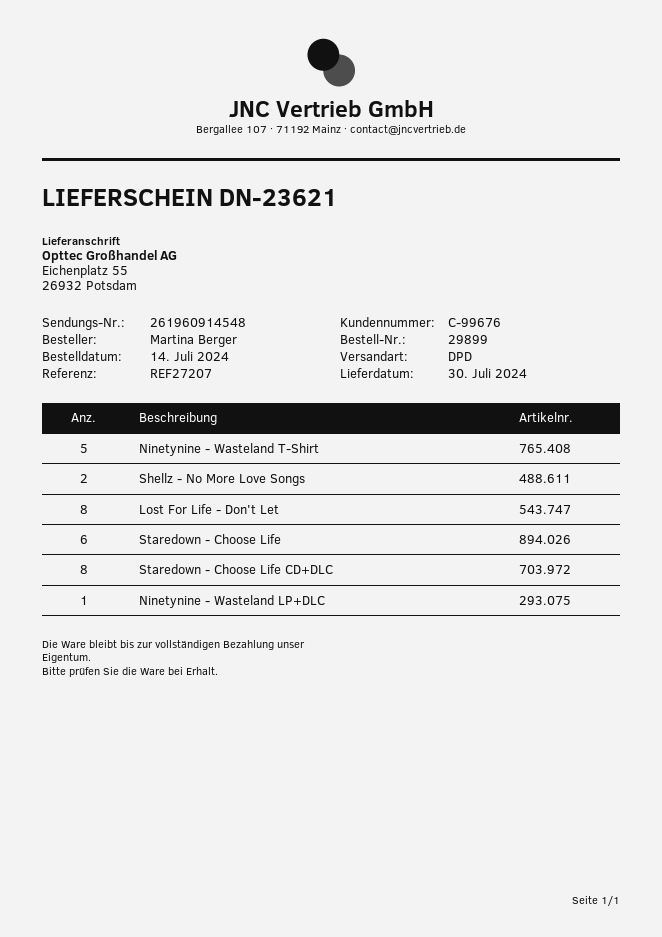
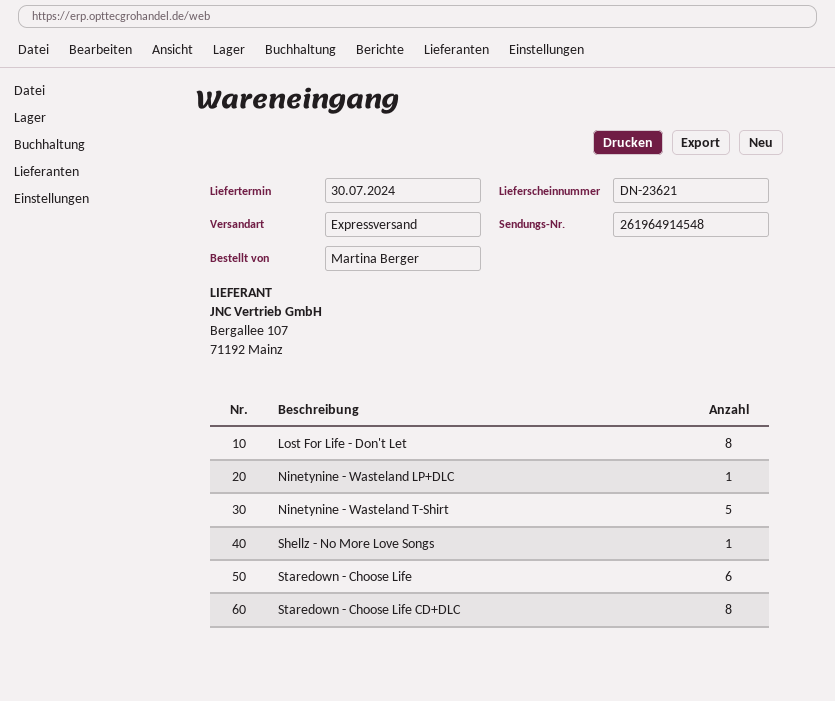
shipping method: DPD -> express
tracking number: 261960914548 -> 261964914548
Shellz - No More Love Songs: 2 -> 1

